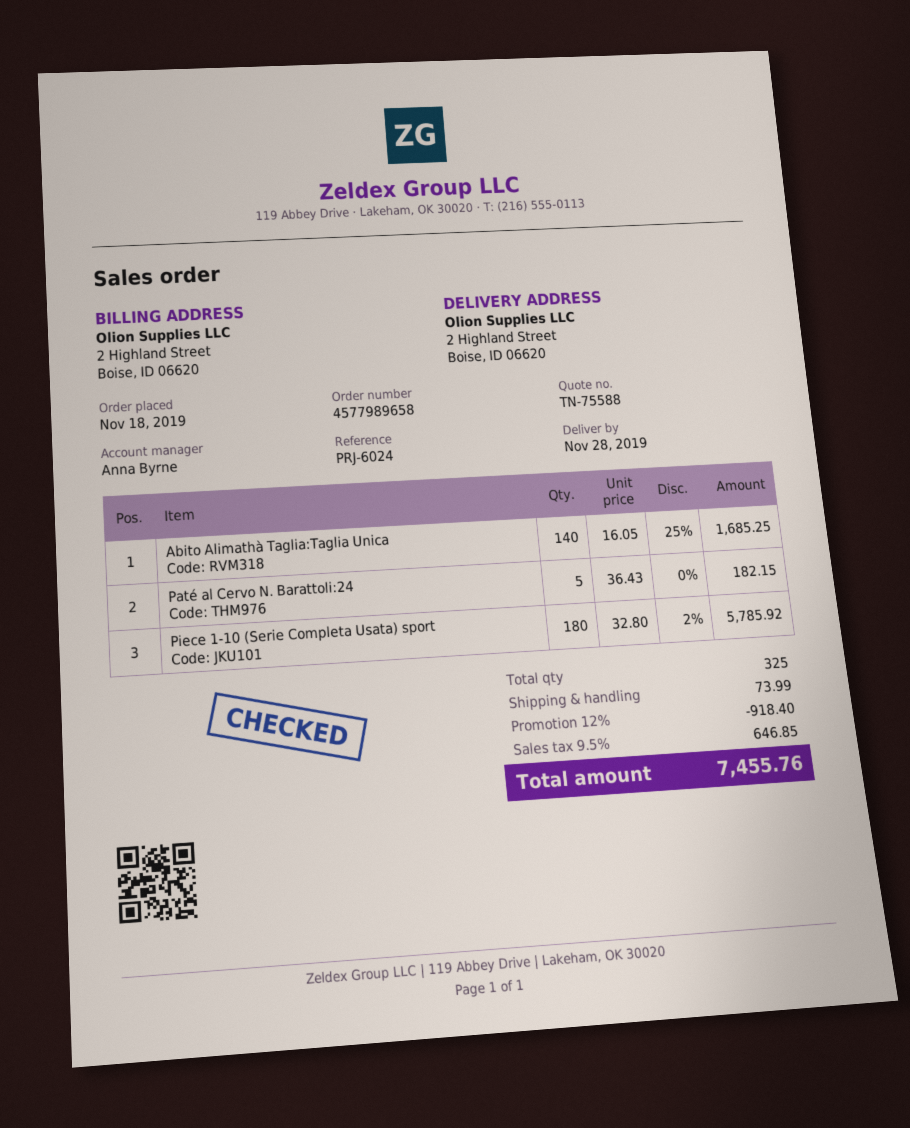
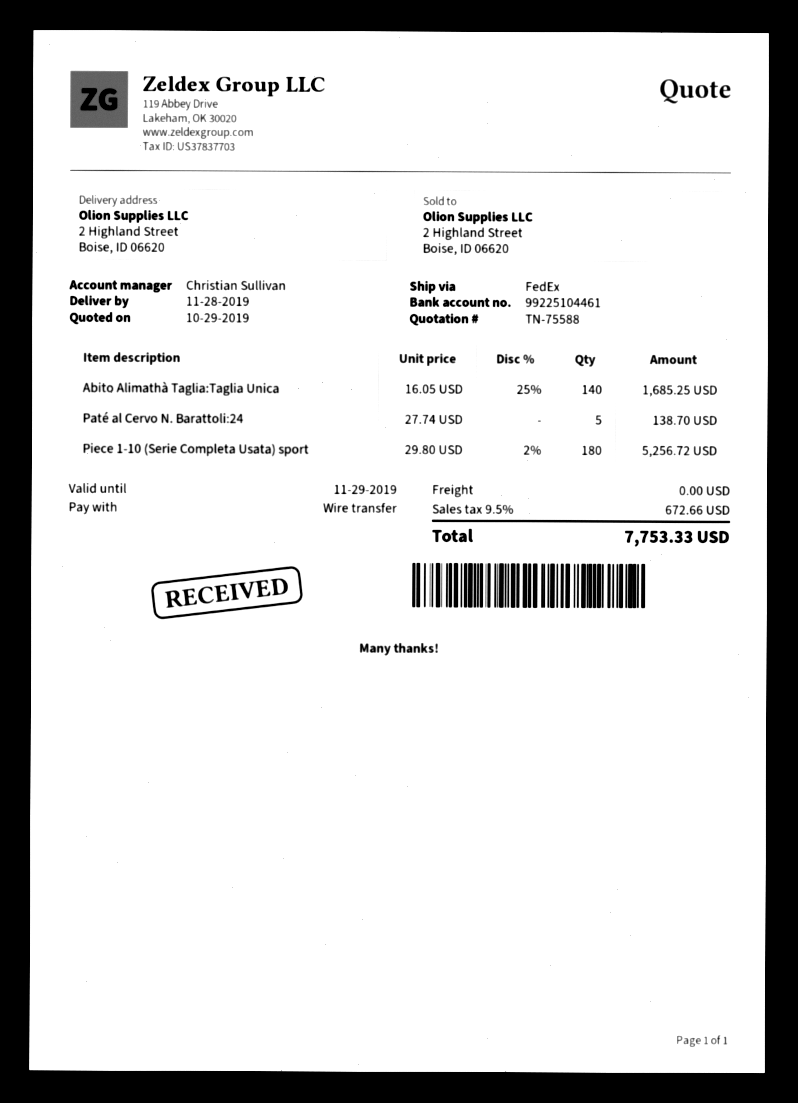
sales rep: Anna Byrne -> Christian Sullivan
Paté al Cervo N. Barattoli:24: 5 x 36.43 = 182.15 -> 5 x 27.74 = 138.70
Piece 1-10 (Serie Completa Usata) sport: 180 x 32.80 - 2% = 5785.92 -> 180 x 29.80 - 2% = 5256.72
discount: 12% = 918.40 -> none
shipping: 73.99 -> 0.00
tax: 9.5% = 646.85 -> 9.5% = 672.66
total: 7455.76 -> 7753.33

